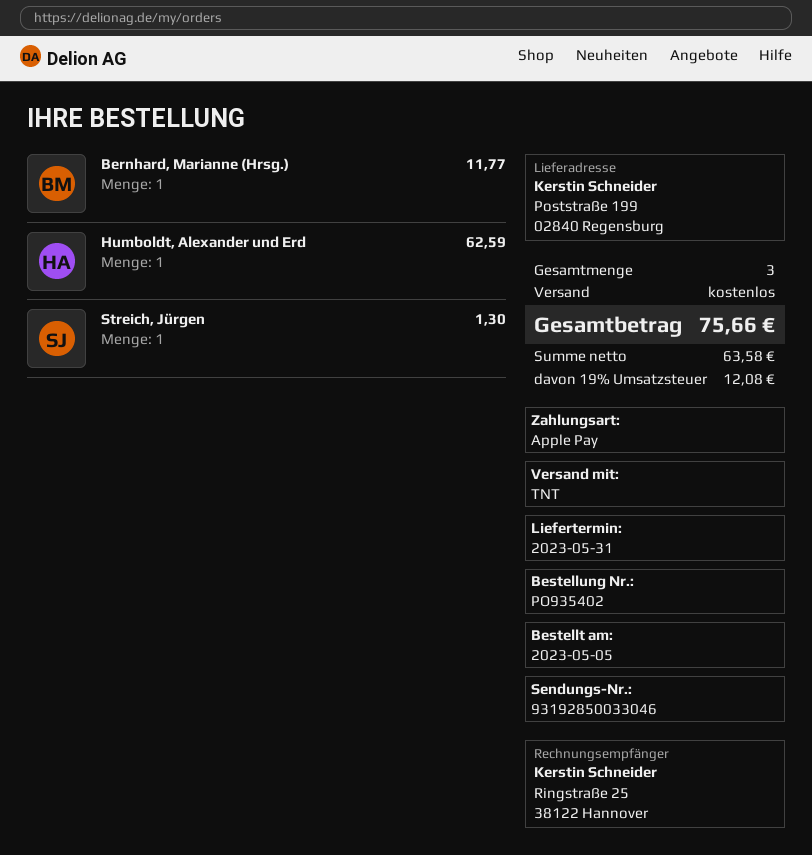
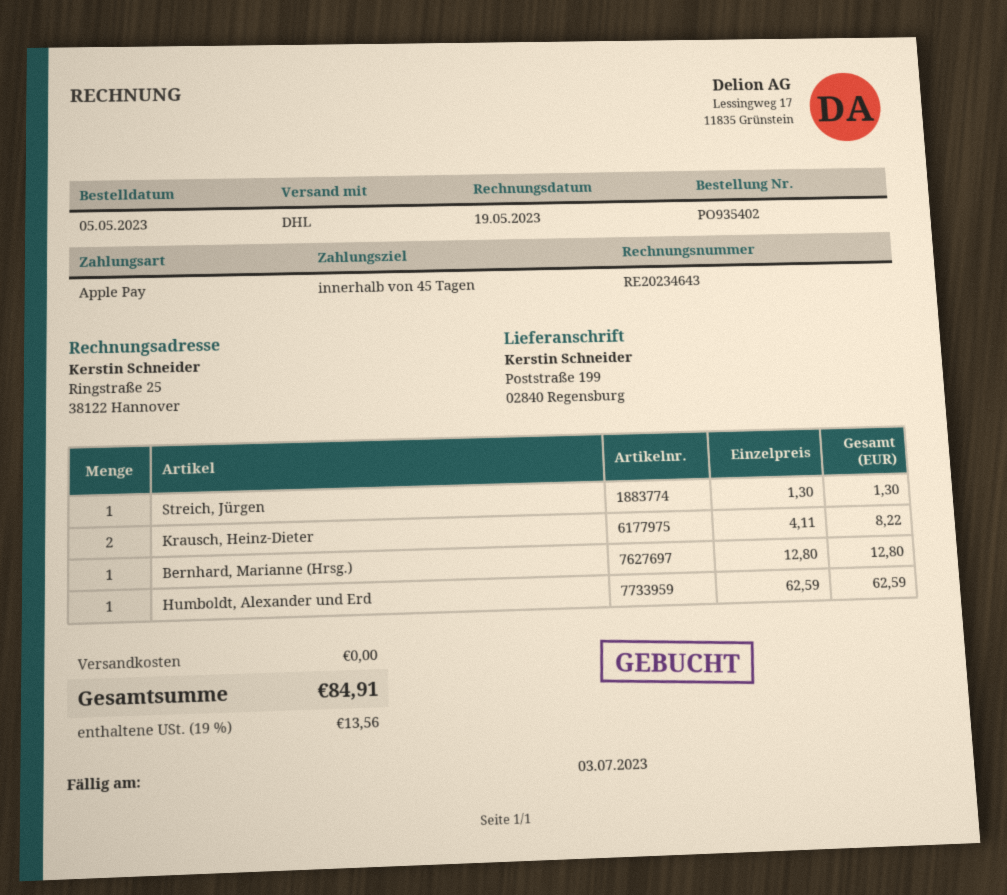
shipping method: TNT -> DHL
Bernhard, Marianne (Hrsg.): 1 for 11.77 -> 1 for 12.80
Krausch, Heinz-Dieter: none -> 2 for 8.22
tax: 19% = 12.08 -> 19% = 13.56
total: 75.66 -> 84.91

